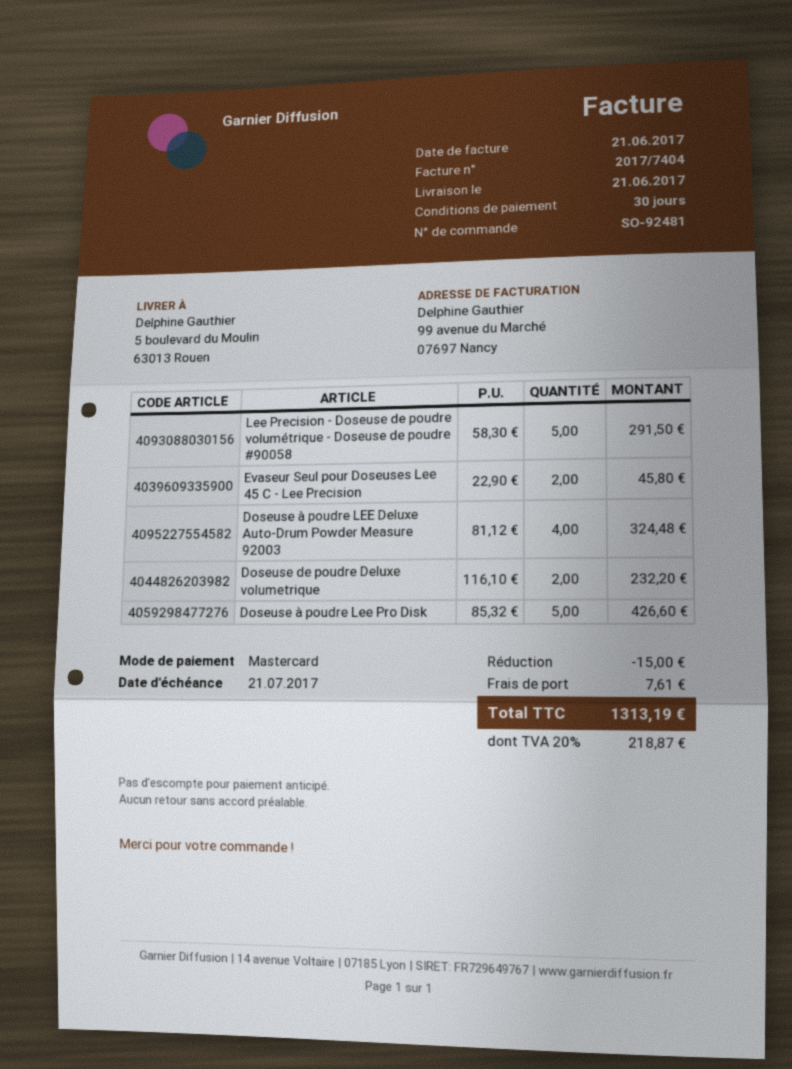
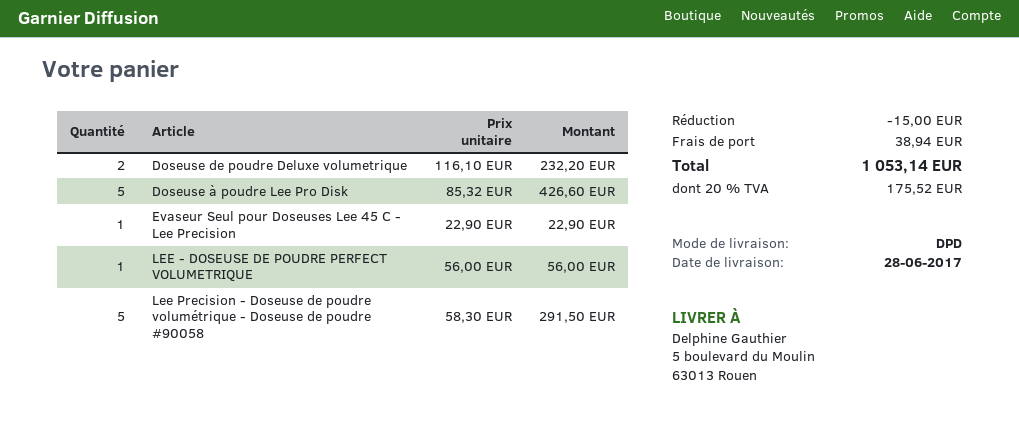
delivery date: 2017-06-21 -> 2017-06-28
Evaseur Seul pour Doseuses Lee 45 C - Lee Precision: 2 x 22.90 = 45.80 -> 1 x 22.90 = 22.90
Doseuse à poudre LEE Deluxe Auto-Drum Powder Measure 92003: 4 x 81.12 = 324.48 -> none
LEE - DOSEUSE DE POUDRE PERFECT VOLUMETRIQUE: none -> 1 x 56.00 = 56.00
shipping: 7.61 -> 38.94
tax: 20% = 218.87 -> 20% = 175.52
total: 1313.19 -> 1053.14

